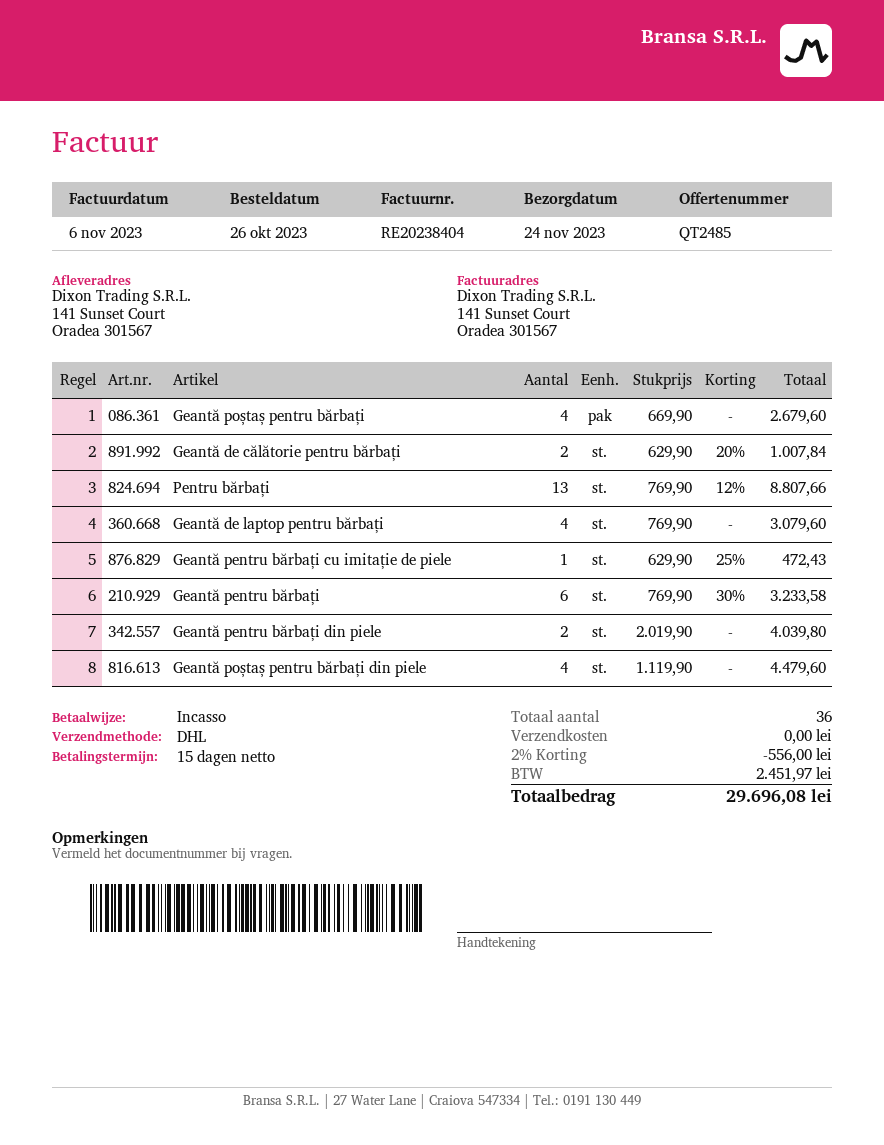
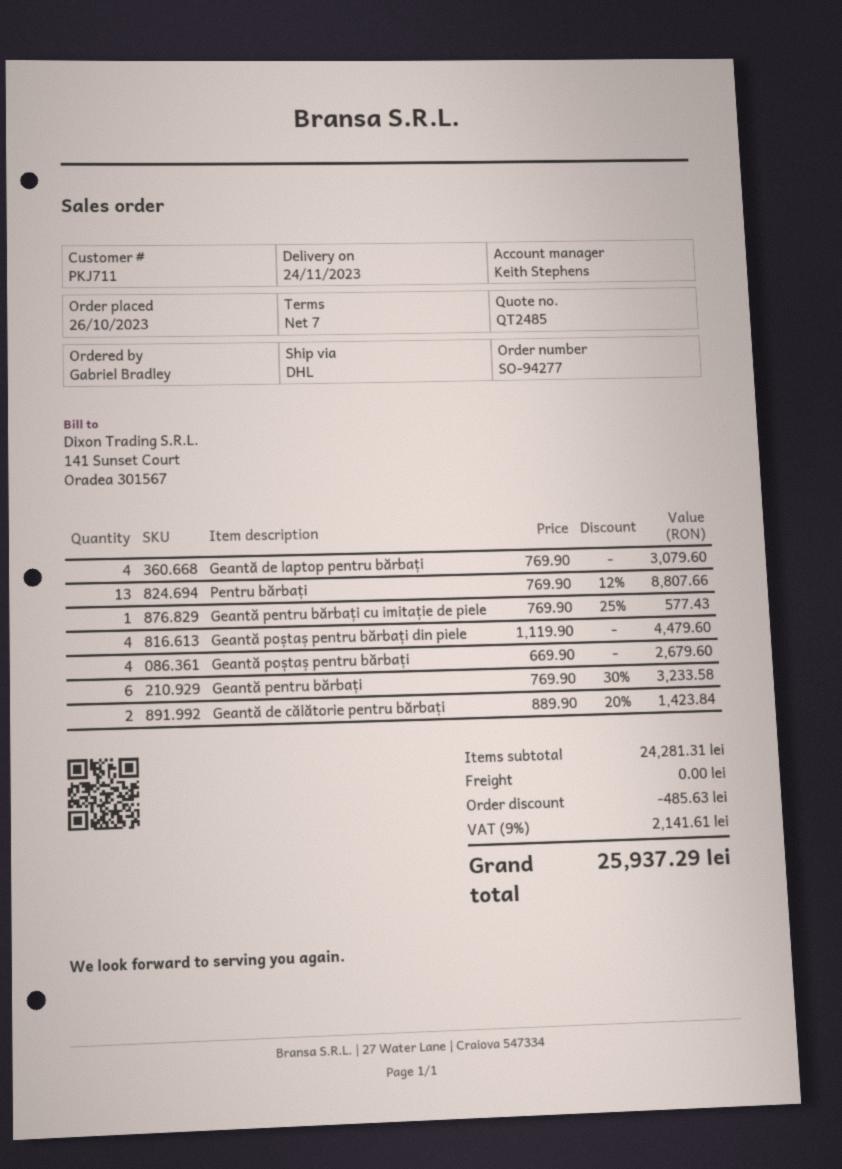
payment terms: 15 days -> 7 days
Geantă de călătorie pentru bărbați: 2 x 629.90 - 20% = 1007.84 -> 2 x 889.90 - 20% = 1423.84
Geantă pentru bărbați cu imitație de piele: 1 x 629.90 - 25% = 472.43 -> 1 x 769.90 - 25% = 577.43
Geantă pentru bărbați din piele: 2 x 2019.90 = 4039.80 -> none
discount: 556.00 -> 485.63
tax: 2451.97 -> 2141.61
total: 29696.08 -> 25937.29

